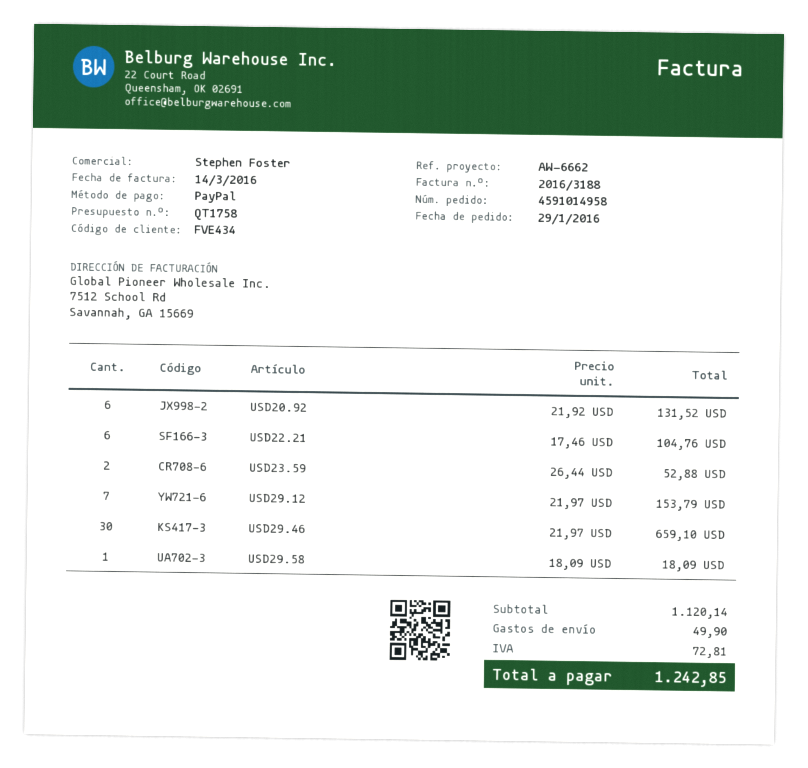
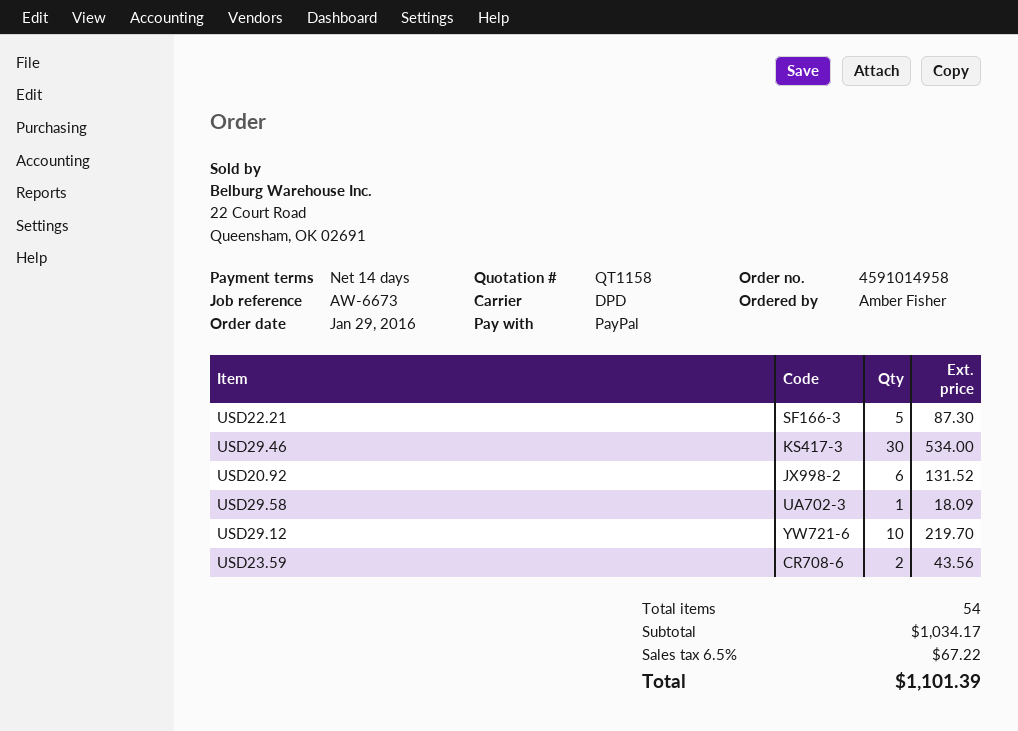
quote number: QT1758 -> QT1158
reference: AW-6662 -> AW-6673
USD22.21: 6 for 104.76 -> 5 for 87.30
USD23.59: 2 for 52.88 -> 2 for 43.56
USD29.12: 7 for 153.79 -> 10 for 219.70
USD29.46: 30 for 659.10 -> 30 for 534.00
subtotal: 1120.14 -> 1034.17
shipping: 49.90 -> none
tax: 72.81 -> 67.22
total: 1242.85 -> 1101.39

